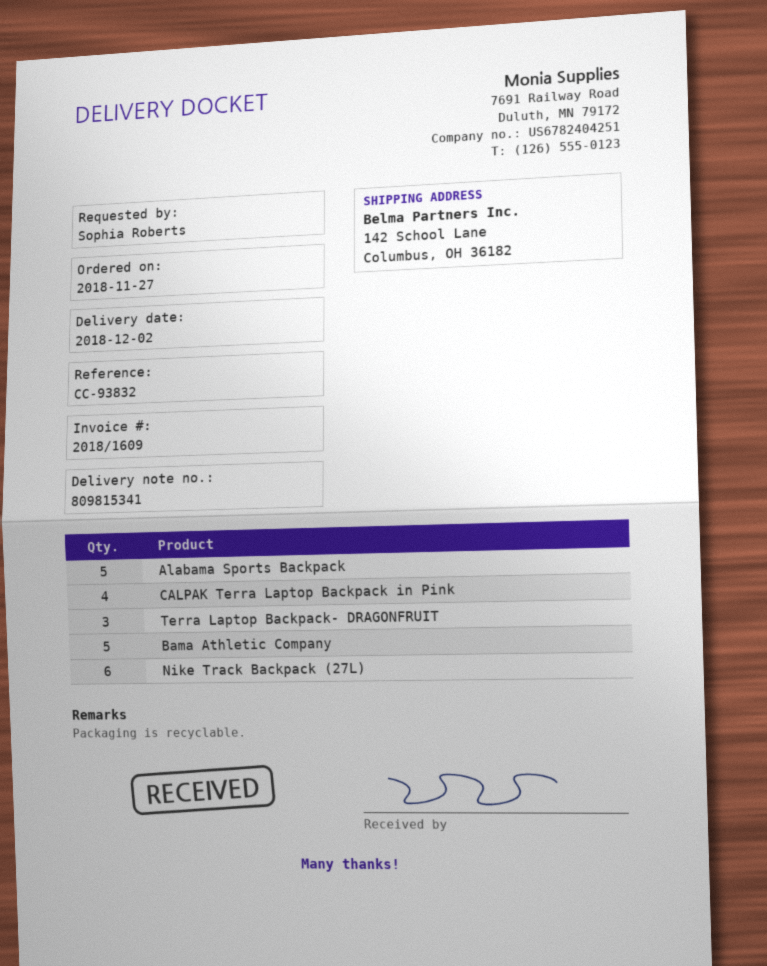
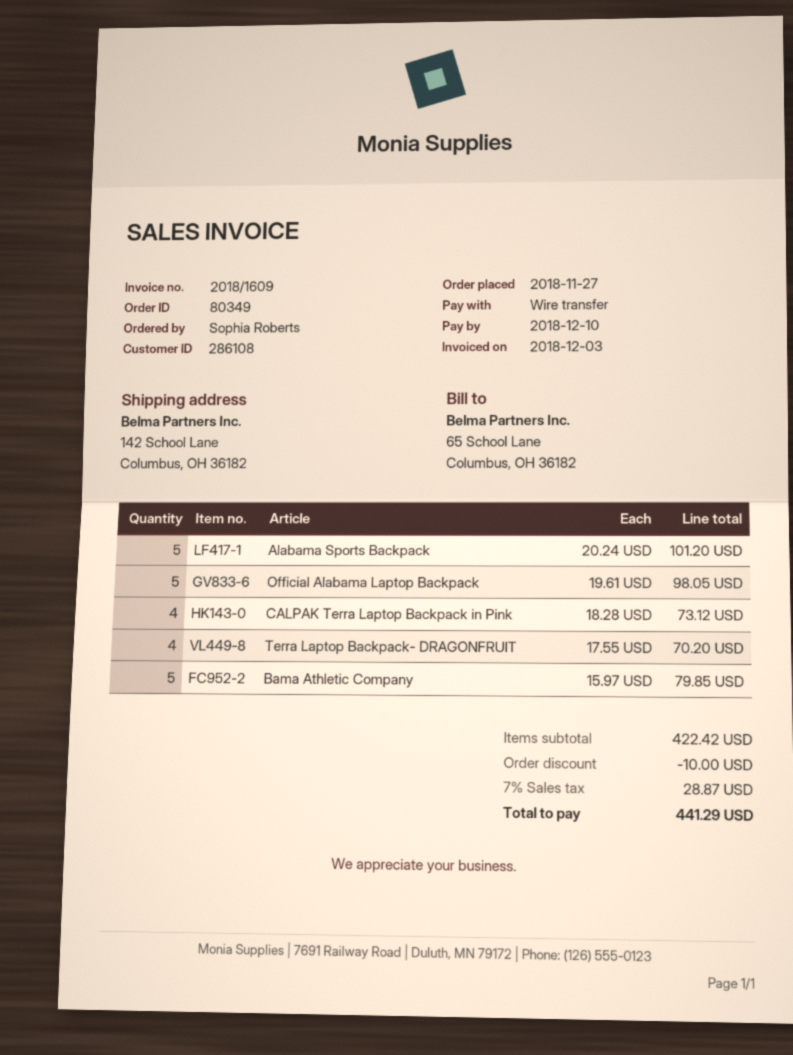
Terra Laptop Backpack- DRAGONFRUIT: 3 -> 4
Nike Track Backpack (27L): 6 -> none
Official Alabama Laptop Backpack: none -> 5

